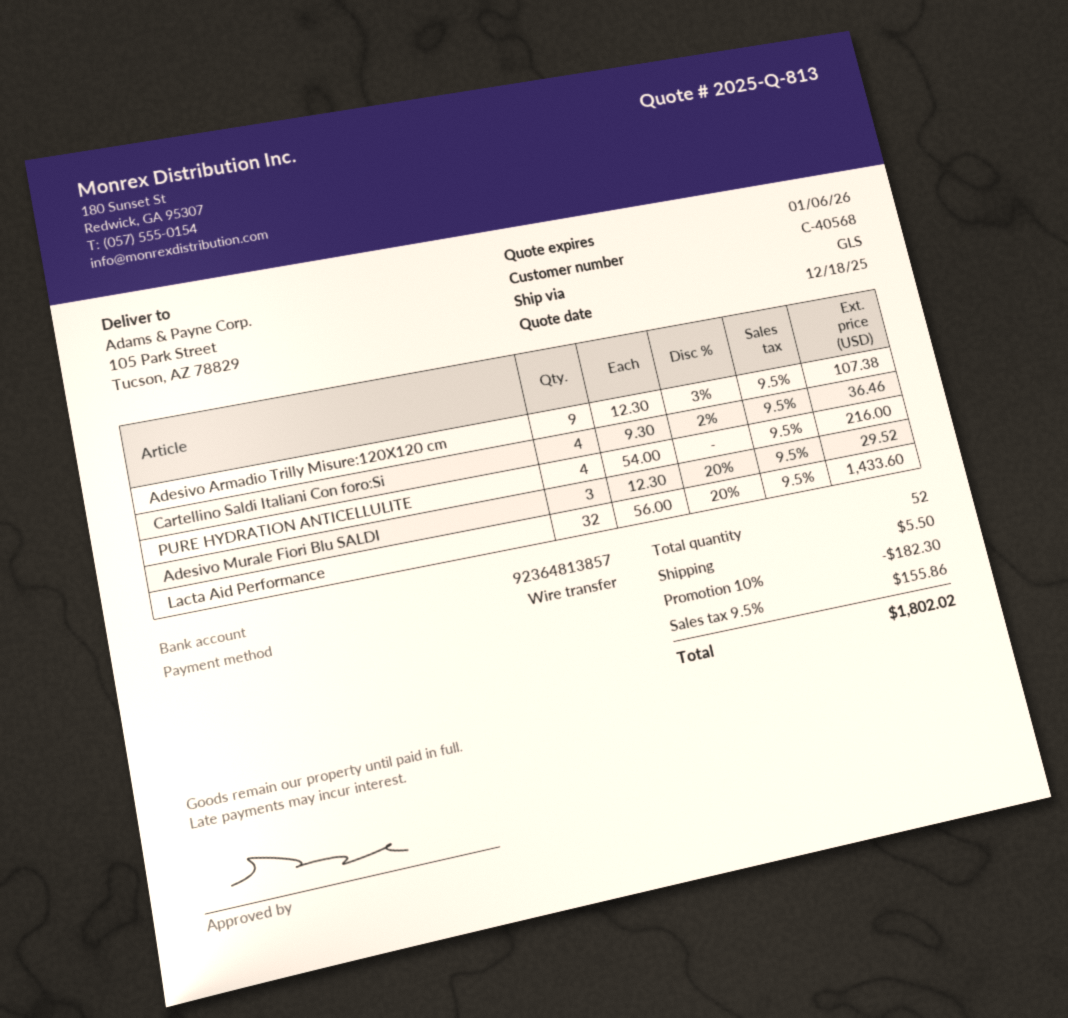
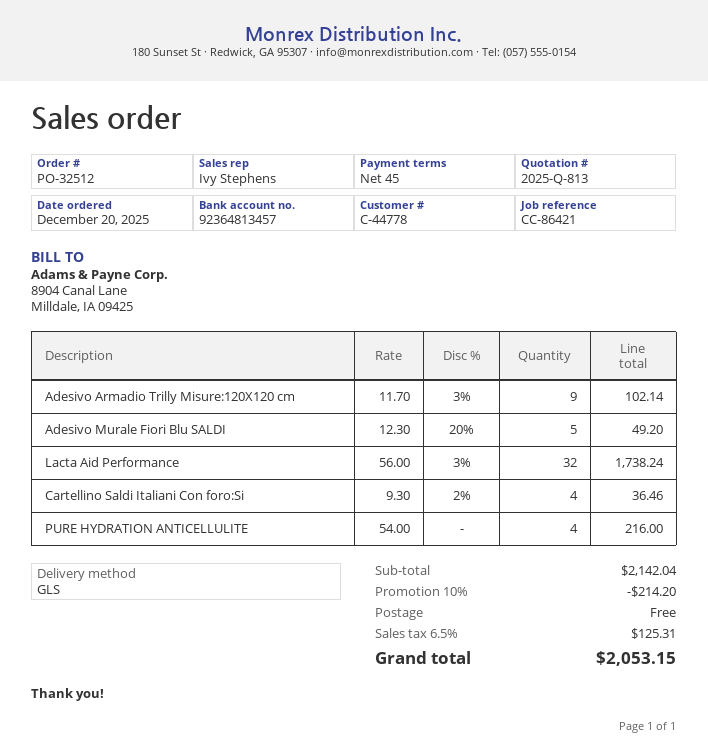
customer number: C-40568 -> C-44778
bank account: 92364813857 -> 92364813457
Adesivo Armadio Trilly Misure:120X120 cm: 9 x 12.30 - 3% = 107.38 -> 9 x 11.70 - 3% = 102.14
Adesivo Murale Fiori Blu SALDI: 3 x 12.30 - 20% = 29.52 -> 5 x 12.30 - 20% = 49.20
Lacta Aid Performance: 32 x 56.00 - 20% = 1433.60 -> 32 x 56.00 - 3% = 1738.24
discount: 10% = 182.30 -> 10% = 214.20
shipping: 5.50 -> 0.00
tax: 9.5% = 155.86 -> 6.5% = 125.31
total: 1802.02 -> 2053.15

